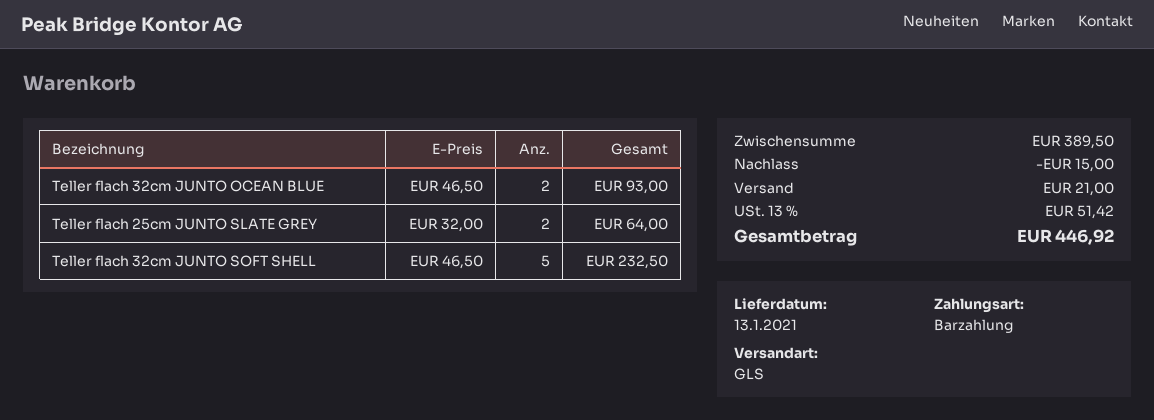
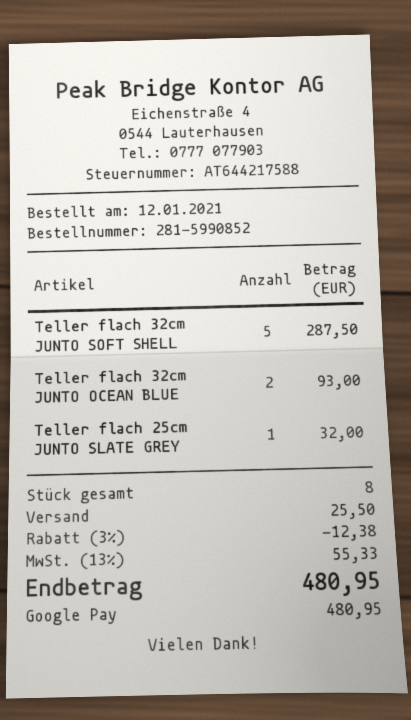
payment method: cash -> Google Pay
Teller flach 25cm JUNTO SLATE GREY: 2 for 64.00 -> 1 for 32.00
Teller flach 32cm JUNTO SOFT SHELL: 5 for 232.50 -> 5 for 287.50
discount: 15.00 -> 12.38
shipping: 21.00 -> 25.50
tax: 13% = 51.42 -> 13% = 55.33
total: 446.92 -> 480.95

